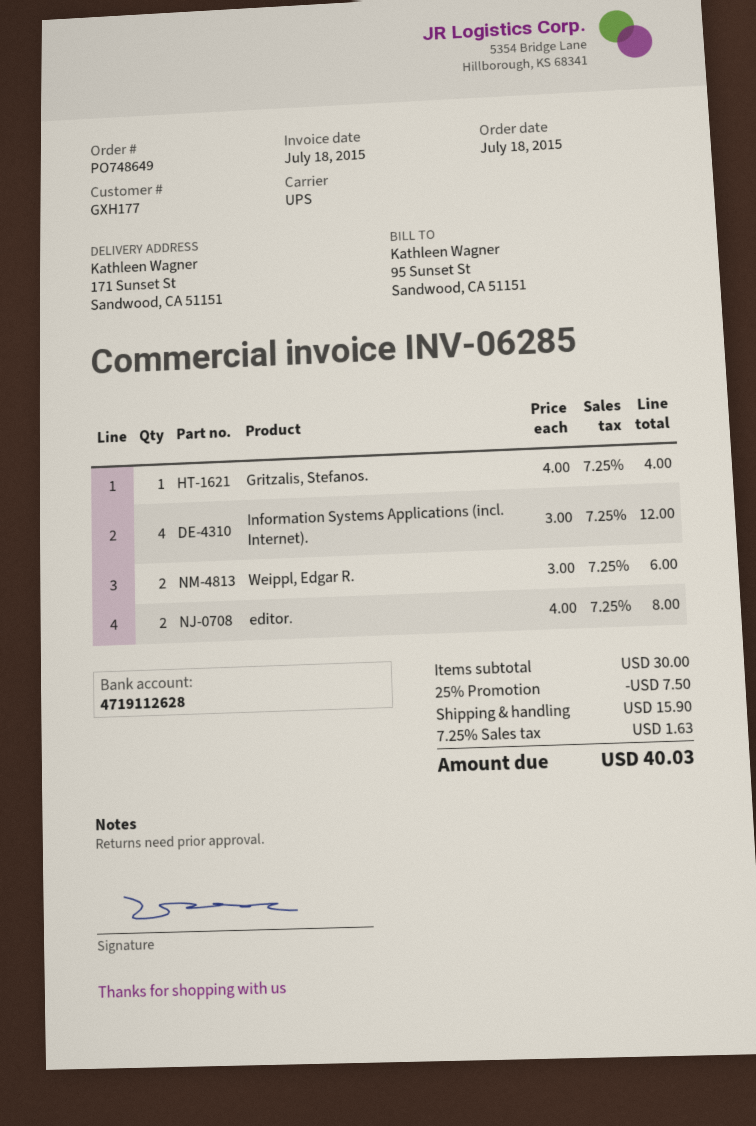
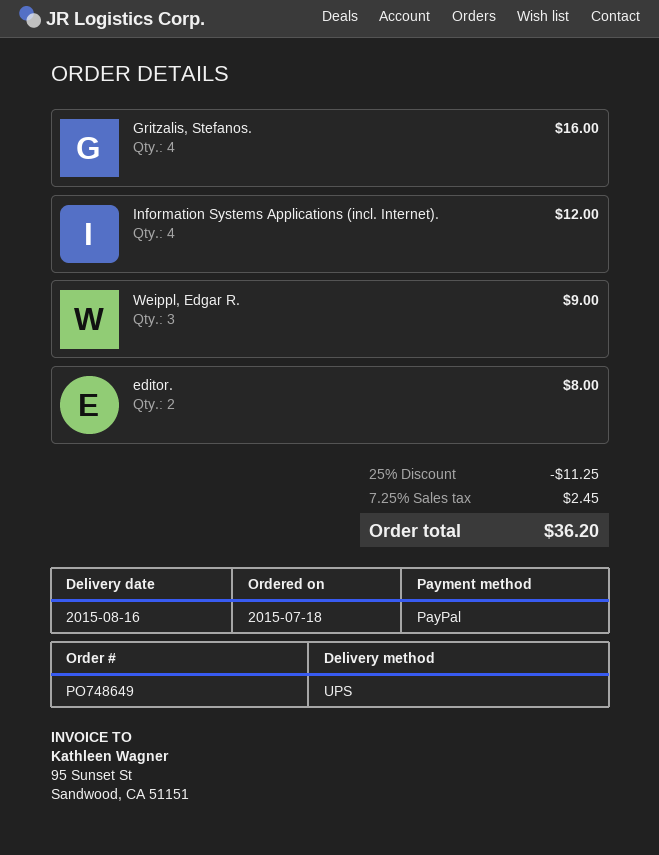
Gritzalis, Stefanos.: 1 for 4.00 -> 4 for 16.00
Weippl, Edgar R.: 2 for 6.00 -> 3 for 9.00
discount: 25% = 7.50 -> 25% = 11.25
shipping: 15.90 -> none
tax: 7.25% = 1.63 -> 7.25% = 2.45
total: 40.03 -> 36.20

